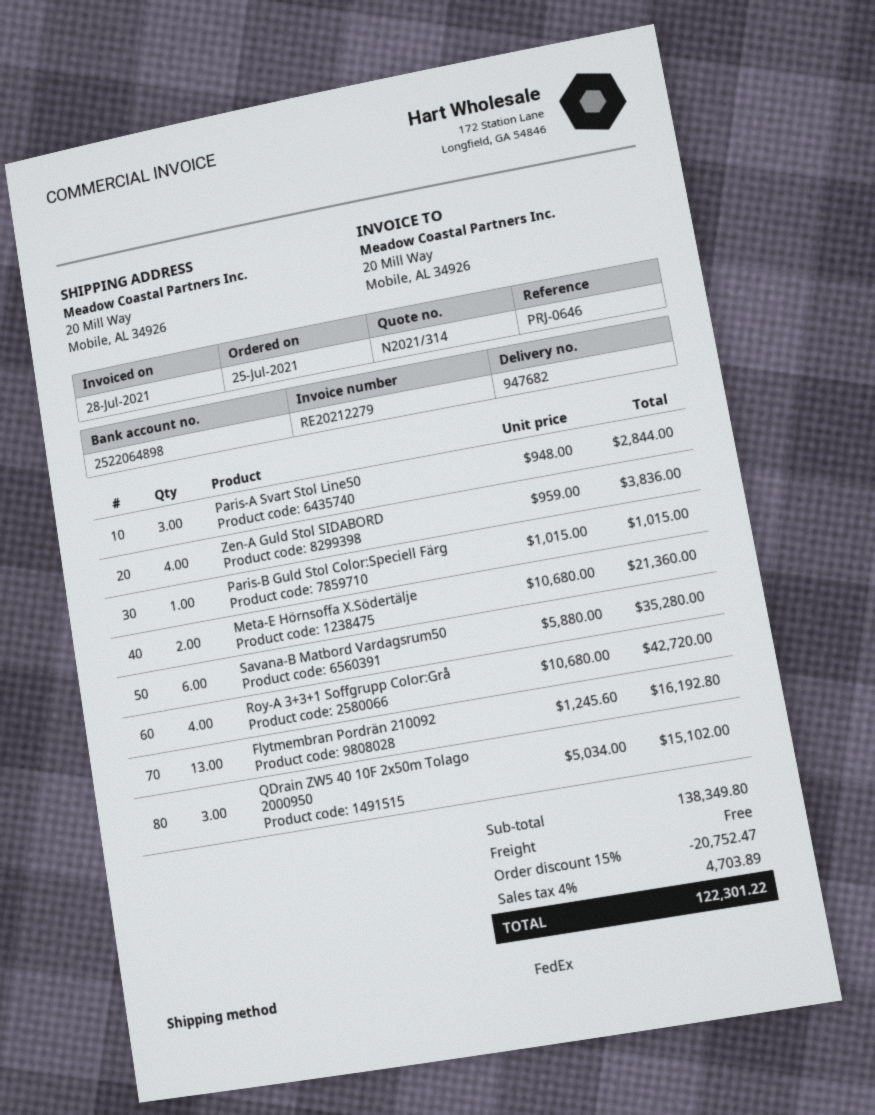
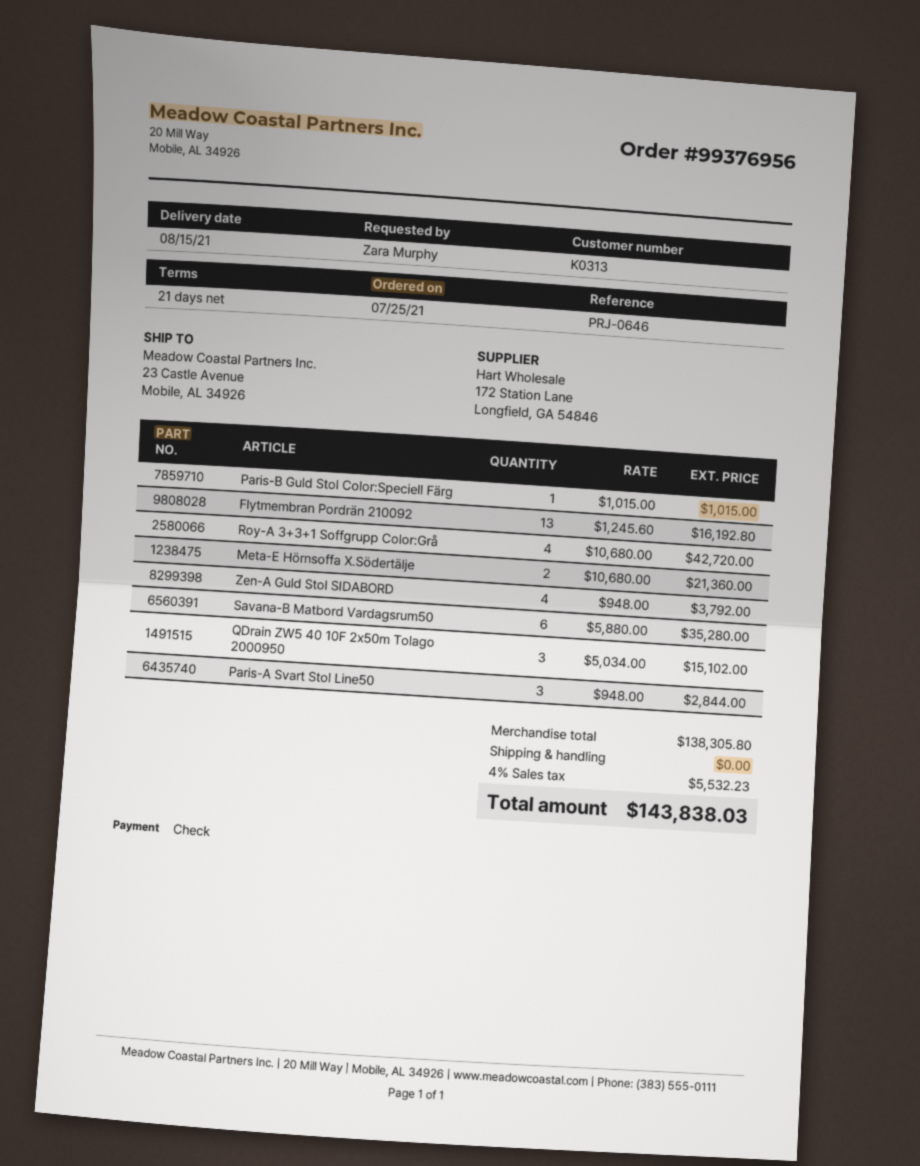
ship to: 20 Mill Way, Mobile, AL 34926 -> 23 Castle Avenue, Mobile, AL 34926
Zen-A Guld Stol SIDABORD: 4 x 959.00 = 3836.00 -> 4 x 948.00 = 3792.00
subtotal: 138349.80 -> 138305.80
discount: 15% = 20752.47 -> none
tax: 4% = 4703.89 -> 4% = 5532.23
total: 122301.22 -> 143838.03

